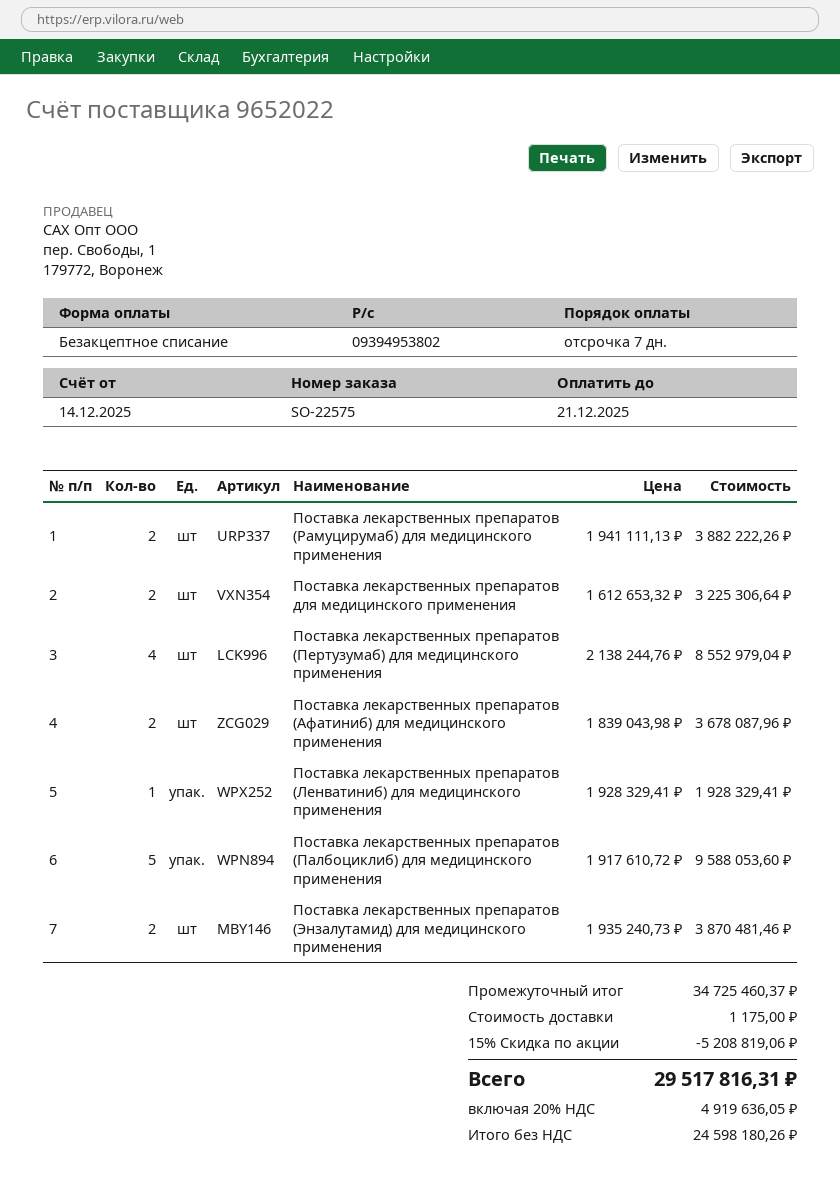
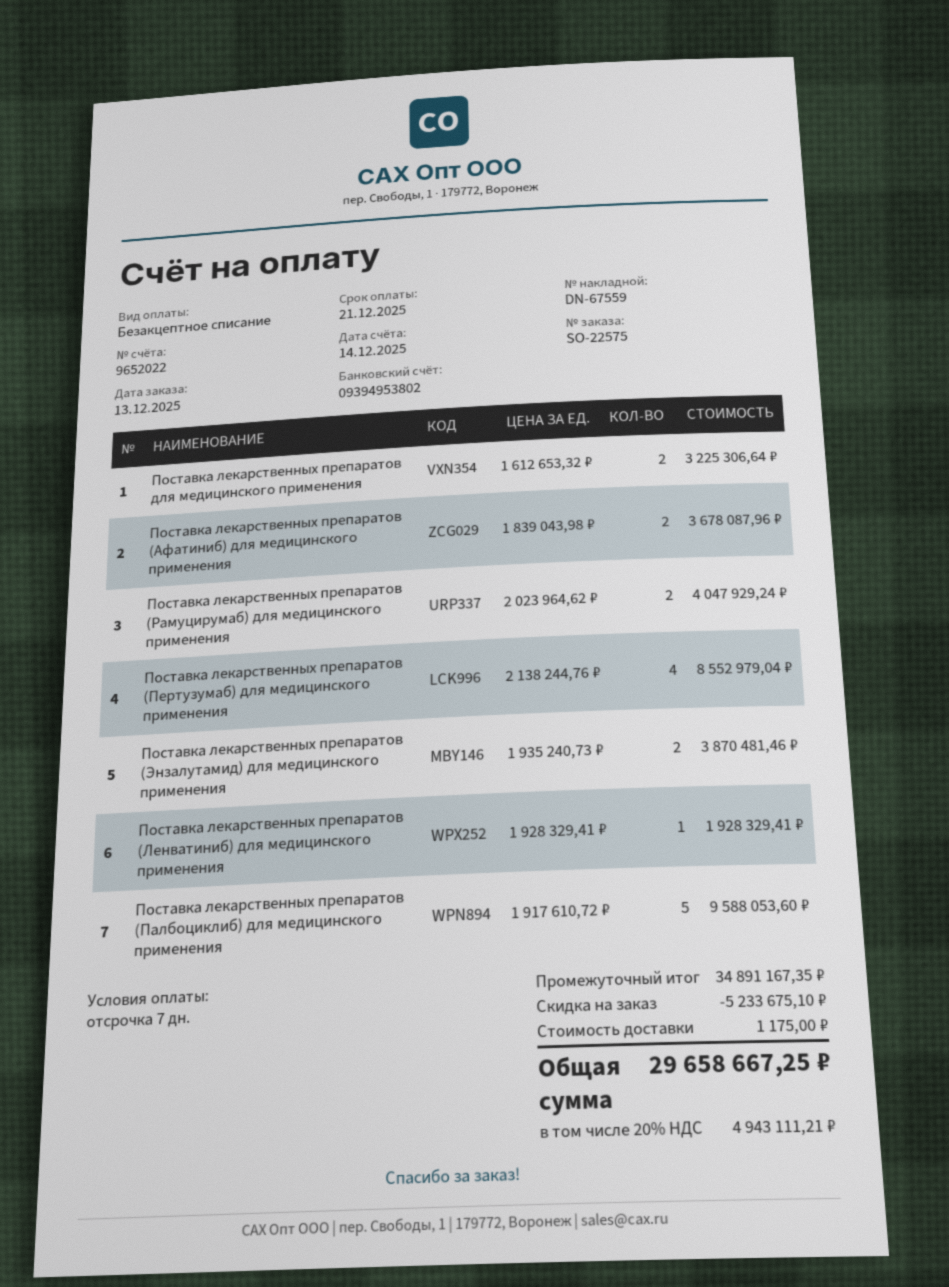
Поставка лекарственных препаратов (Рамуцирумаб) для медицинского применения: 2 x 1941111.13 = 3882222.26 -> 2 x 2023964.62 = 4047929.24
subtotal: 34725460.37 -> 34891167.35
discount: 5208819.06 -> 5233675.10
tax: 20% = 4919636.05 -> 20% = 4943111.21
total: 29517816.31 -> 29658667.25

